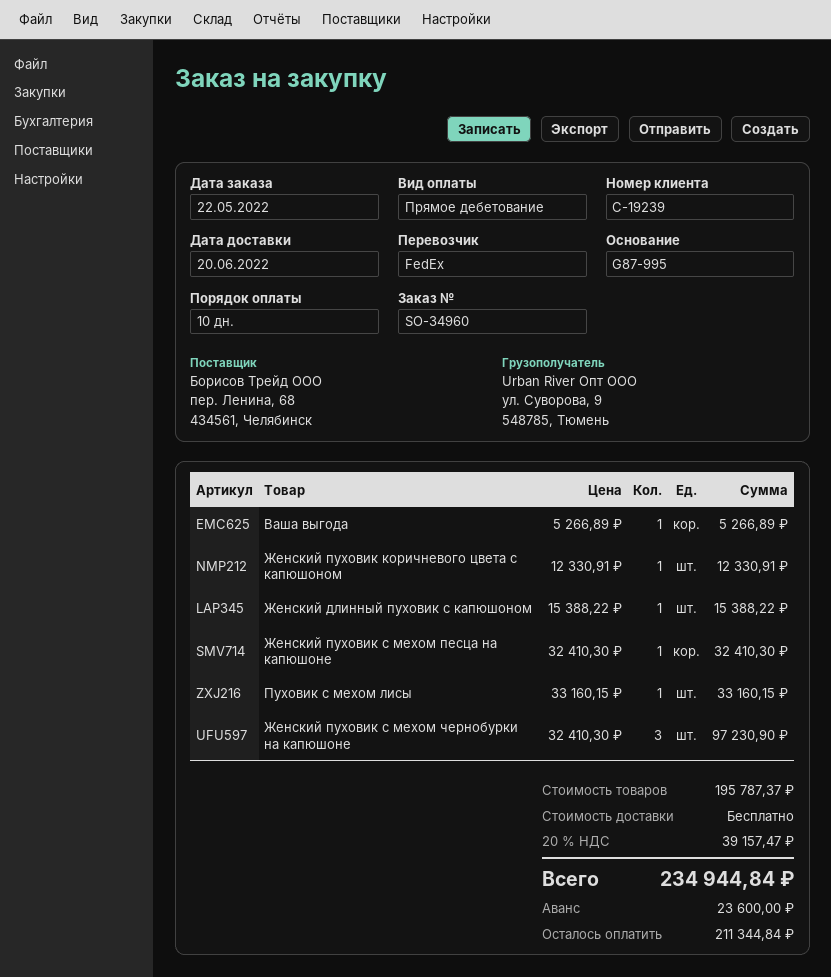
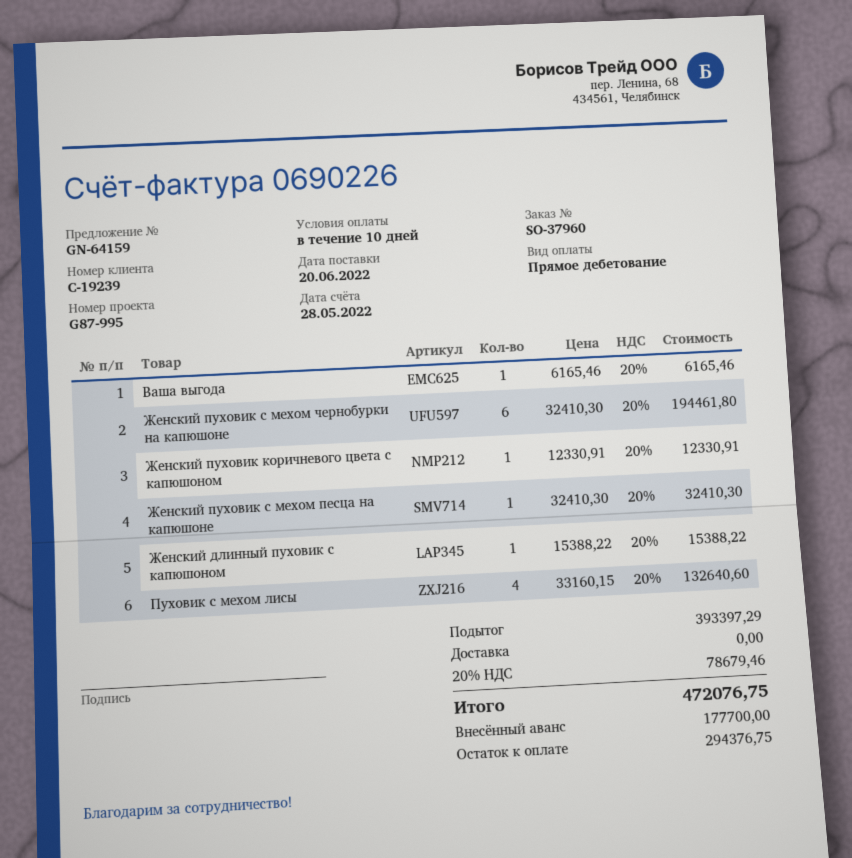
order number: SO-34960 -> SO-37960
Ваша выгода: 1 x 5266.89 = 5266.89 -> 1 x 6165.46 = 6165.46
Пуховик с мехом лисы: 1 x 33160.15 = 33160.15 -> 4 x 33160.15 = 132640.60
Женский пуховик с мехом чернобурки на капюшоне: 3 x 32410.30 = 97230.90 -> 6 x 32410.30 = 194461.80
subtotal: 195787.37 -> 393397.29
tax: 20% = 39157.47 -> 20% = 78679.46
total: 234944.84 -> 472076.75
deposit: 23600.00 -> 177700.00
balance: 211344.84 -> 294376.75

